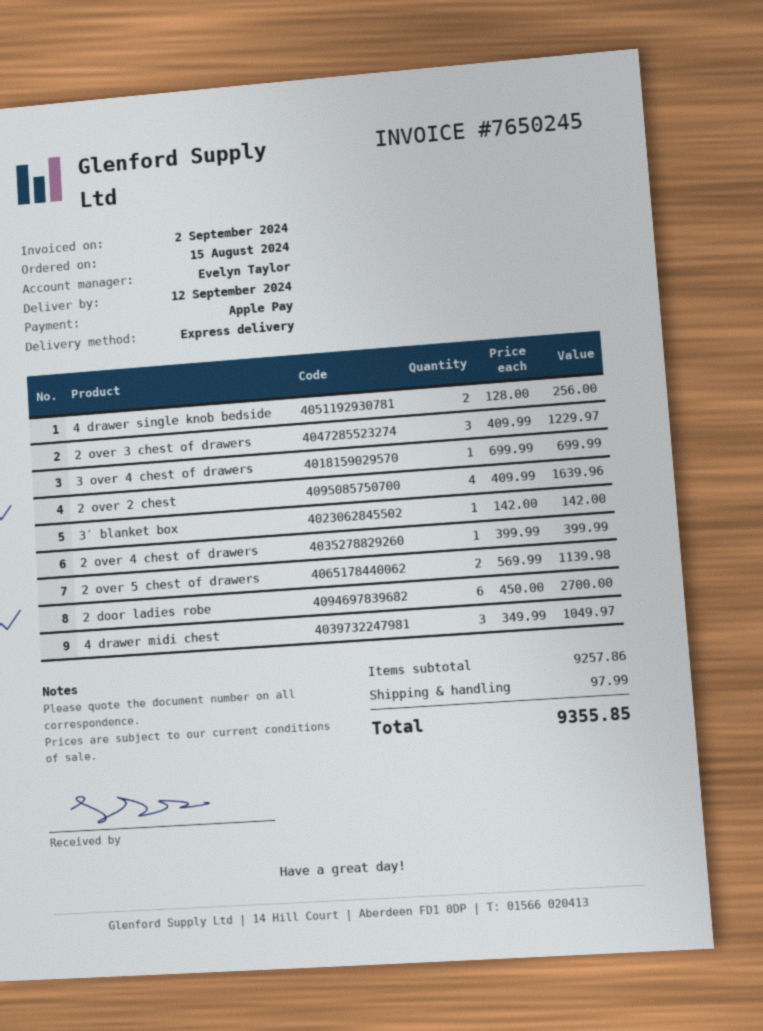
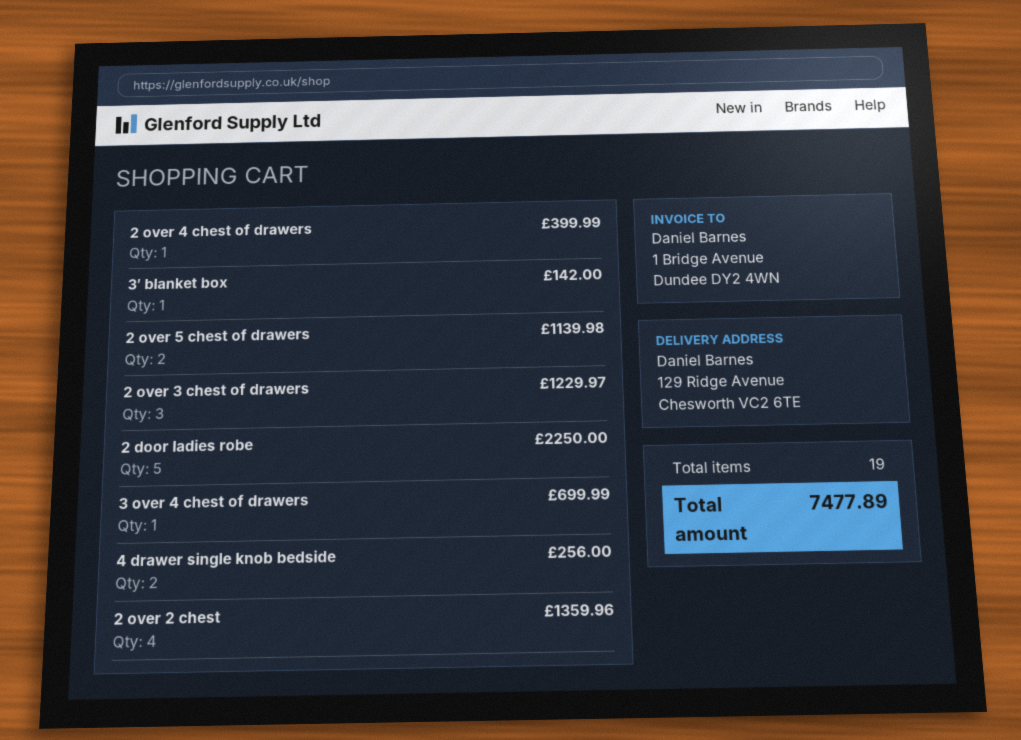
2 over 2 chest: 4 for 1639.96 -> 4 for 1359.96
2 door ladies robe: 6 for 2700.00 -> 5 for 2250.00
4 drawer midi chest: 3 for 1049.97 -> none
shipping: 97.99 -> none
total: 9355.85 -> 7477.89

